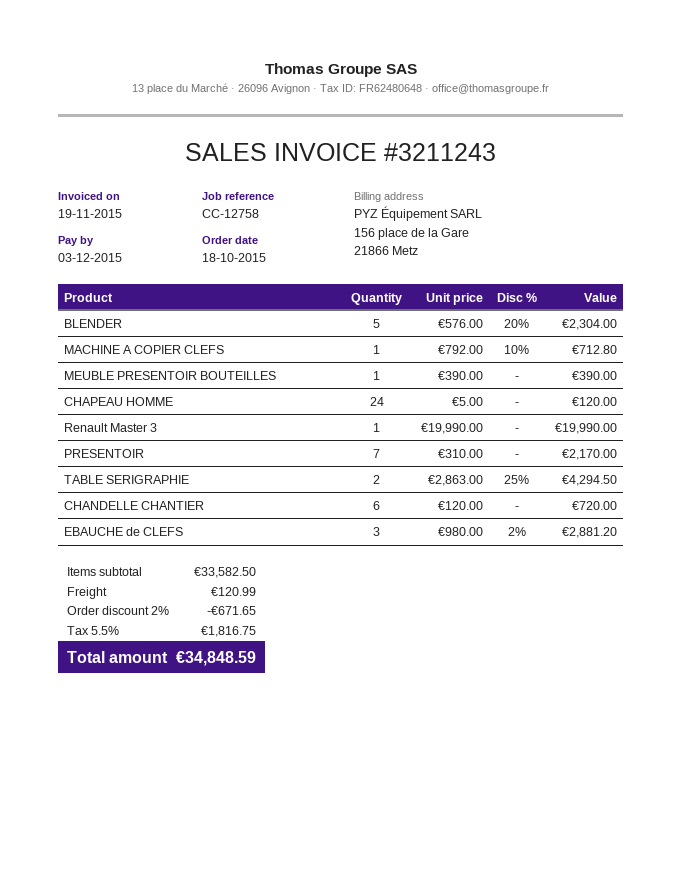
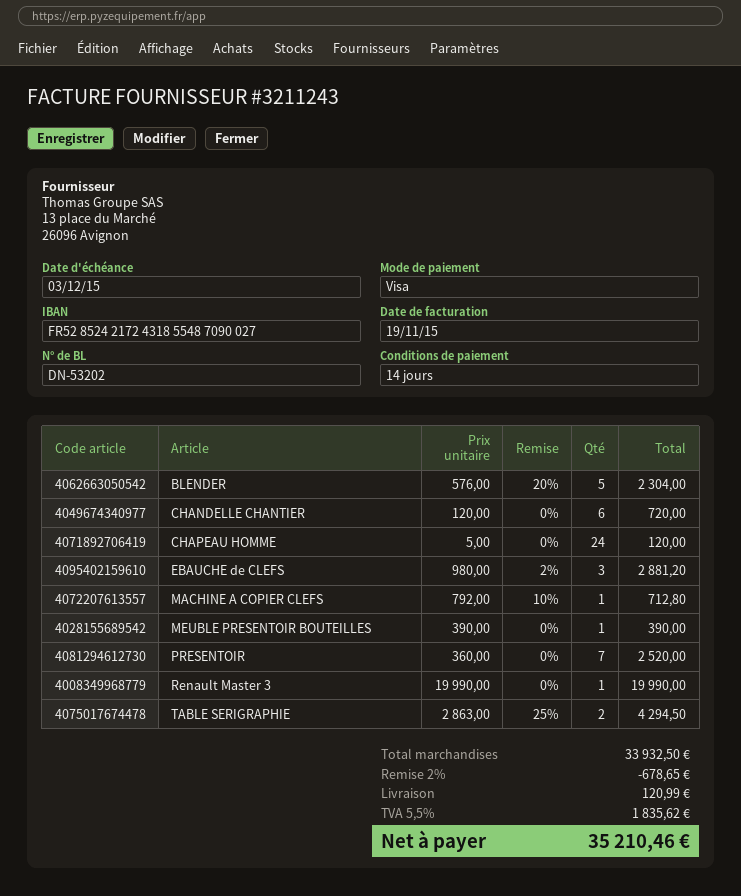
PRESENTOIR: 7 x 310.00 = 2170.00 -> 7 x 360.00 = 2520.00
subtotal: 33582.50 -> 33932.50
discount: 2% = 671.65 -> 2% = 678.65
tax: 5.5% = 1816.75 -> 5.5% = 1835.62
total: 34848.59 -> 35210.46

